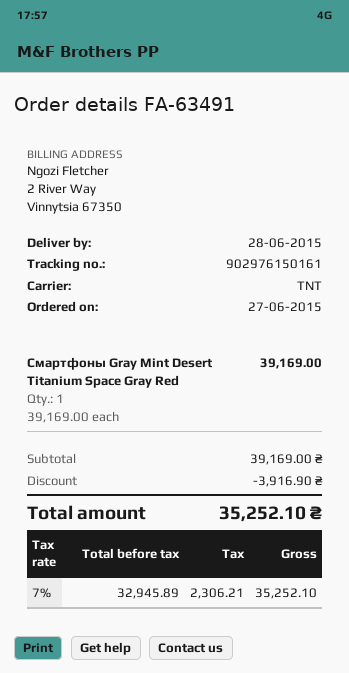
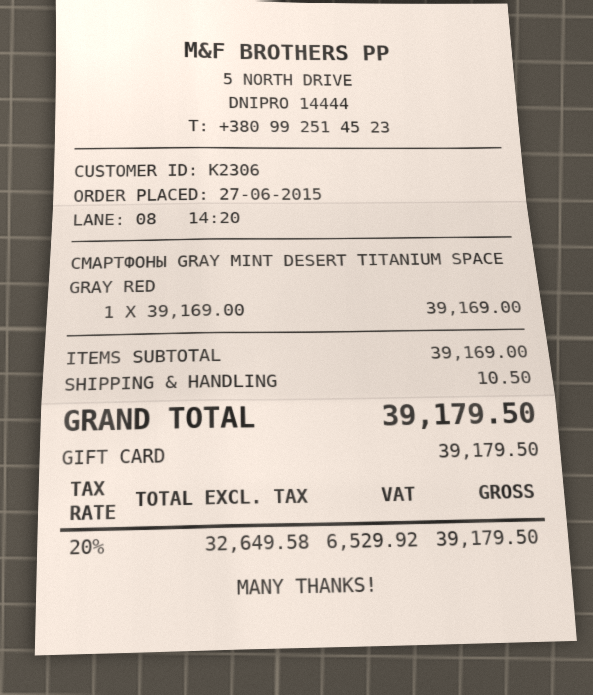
discount: 3916.90 -> none
shipping: none -> 10.50
net: 32945.89 -> 32649.58
tax: 7% = 2306.21 -> 20% = 6529.92
total: 35252.10 -> 39179.50

